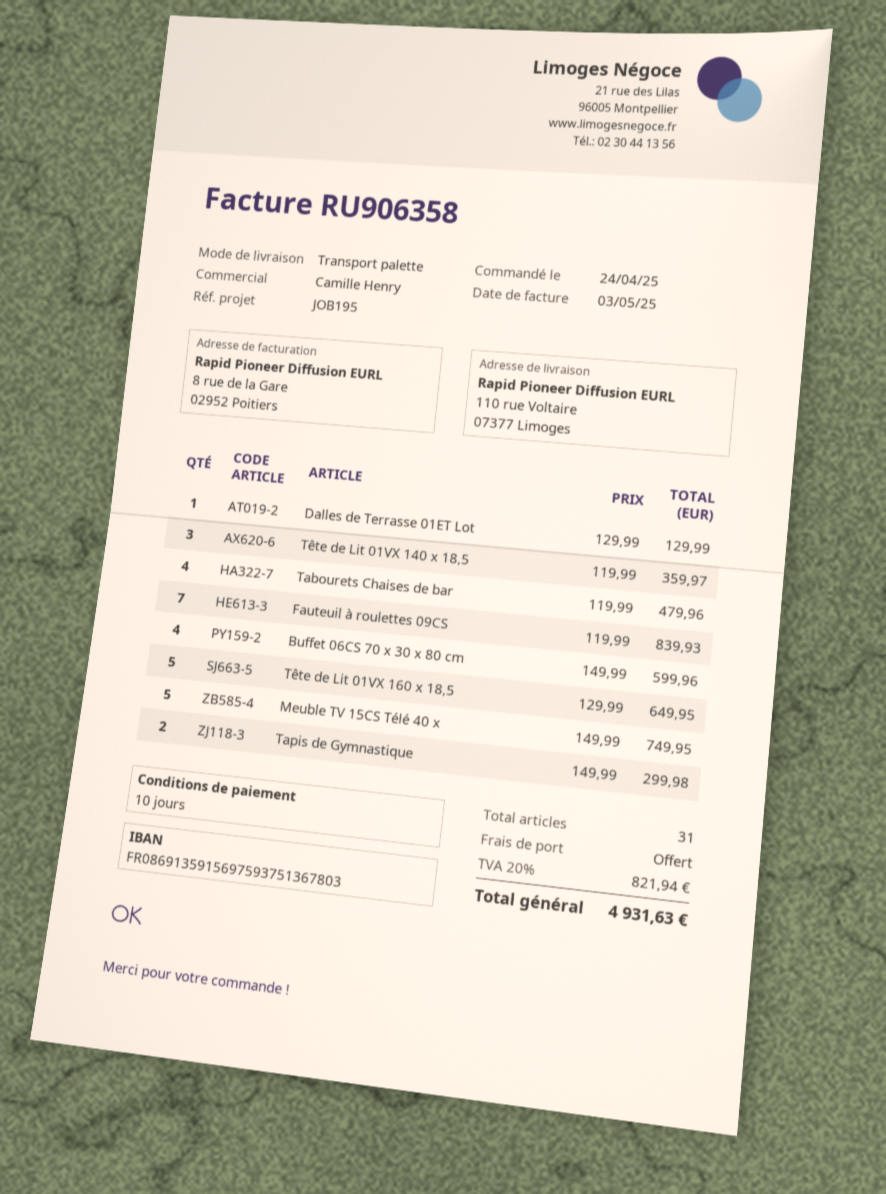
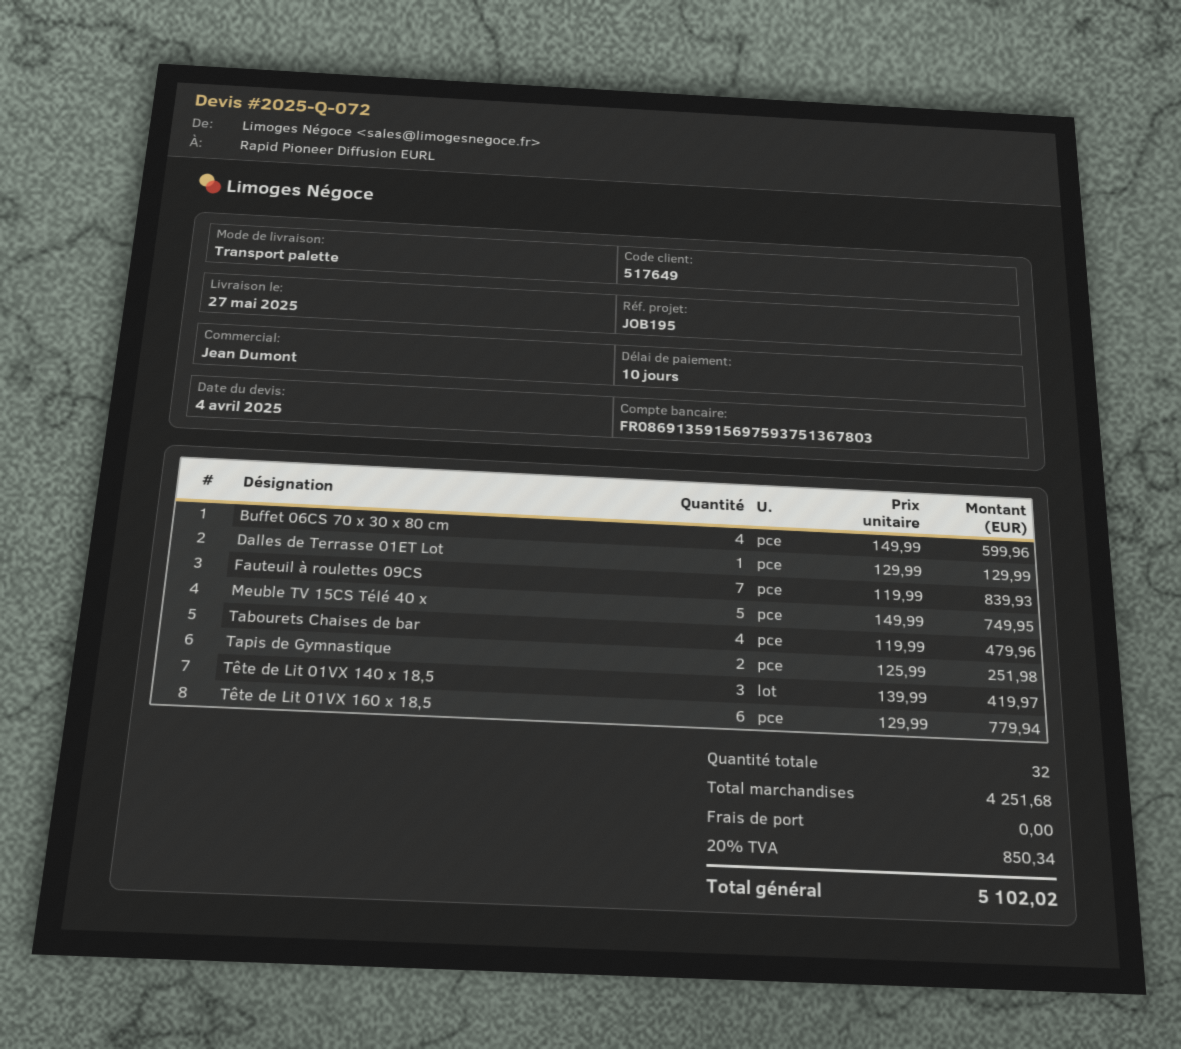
sales rep: Camille Henry -> Jean Dumont
Tête de Lit 01VX 140 x 18,5: 3 x 119.99 = 359.97 -> 3 x 139.99 = 419.97
Tête de Lit 01VX 160 x 18,5: 5 x 129.99 = 649.95 -> 6 x 129.99 = 779.94
Tapis de Gymnastique: 2 x 149.99 = 299.98 -> 2 x 125.99 = 251.98
total quantity: 31 -> 32
tax: 20% = 821.94 -> 20% = 850.34
total: 4931.63 -> 5102.02

